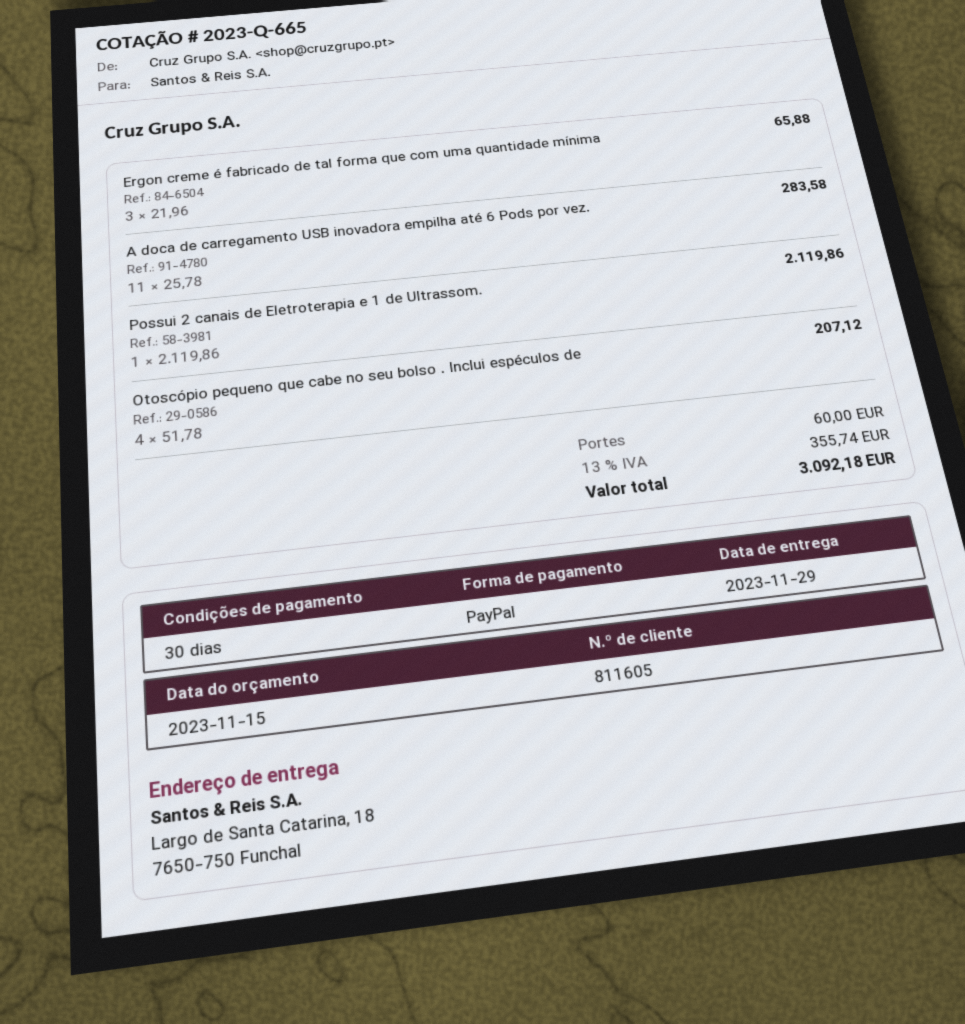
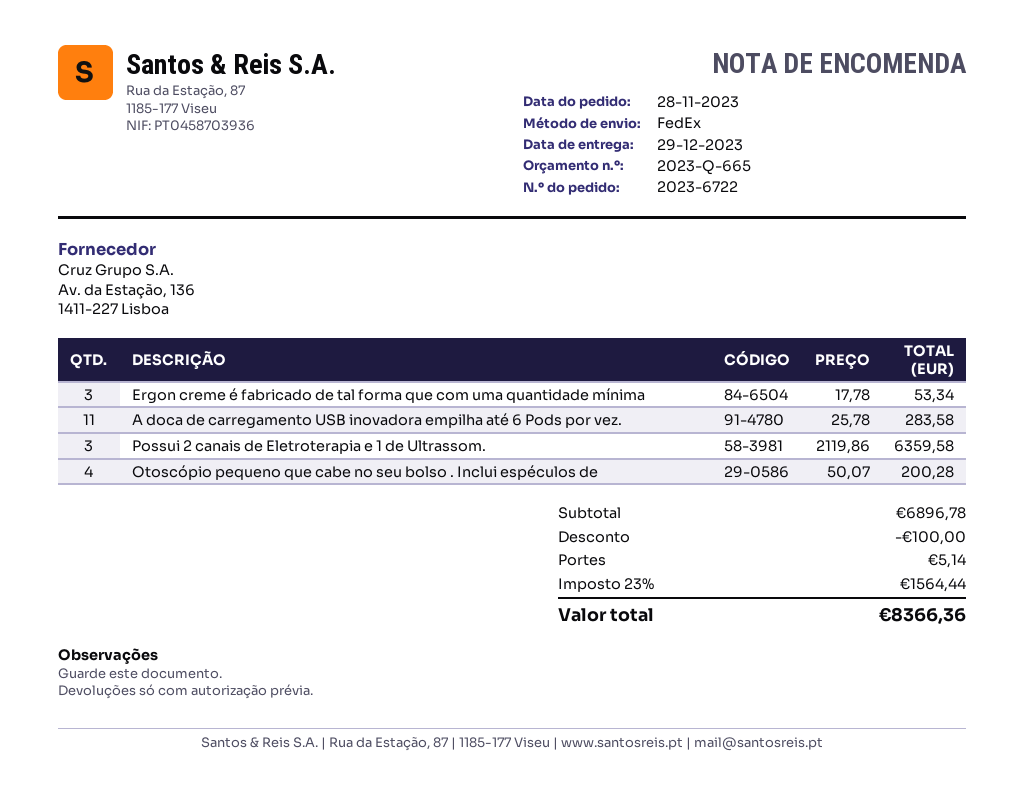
delivery date: 2023-11-29 -> 2023-12-29
Ergon creme é fabricado de tal forma que com uma quantidade mínima: 3 x 21.96 = 65.88 -> 3 x 17.78 = 53.34
Possui 2 canais de Eletroterapia e 1 de Ultrassom.: 1 x 2119.86 = 2119.86 -> 3 x 2119.86 = 6359.58
Otoscópio pequeno que cabe no seu bolso . Inclui espéculos de: 4 x 51.78 = 207.12 -> 4 x 50.07 = 200.28
discount: none -> 100.00
shipping: 60.00 -> 5.14
tax: 13% = 355.74 -> 23% = 1564.44
total: 3092.18 -> 8366.36

